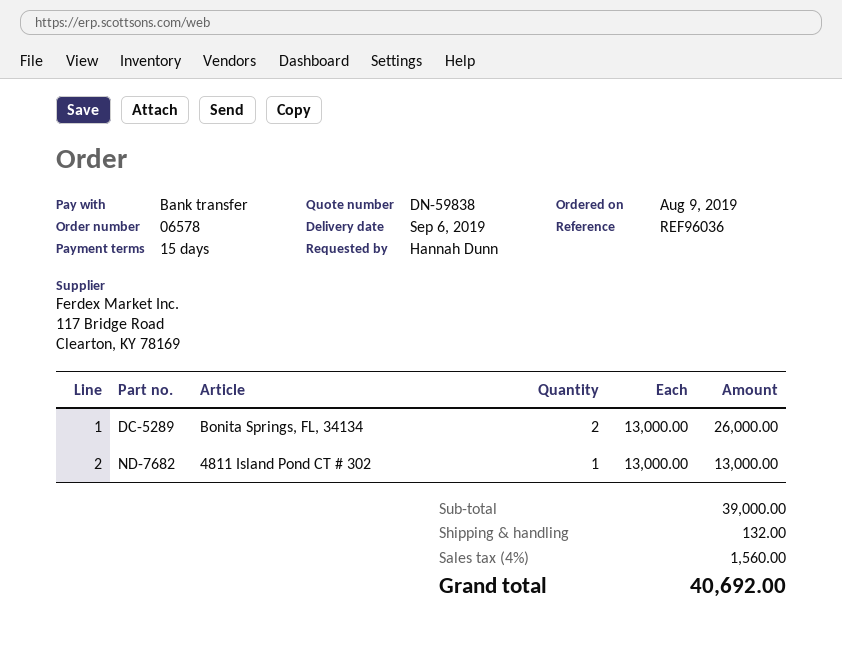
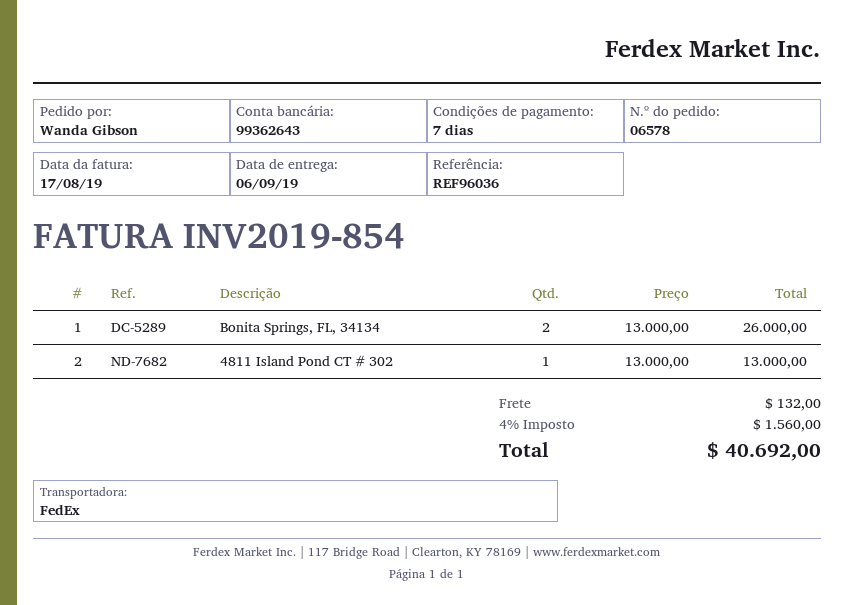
payment terms: 15 days -> 7 days
ordered by: Hannah Dunn -> Wanda Gibson

